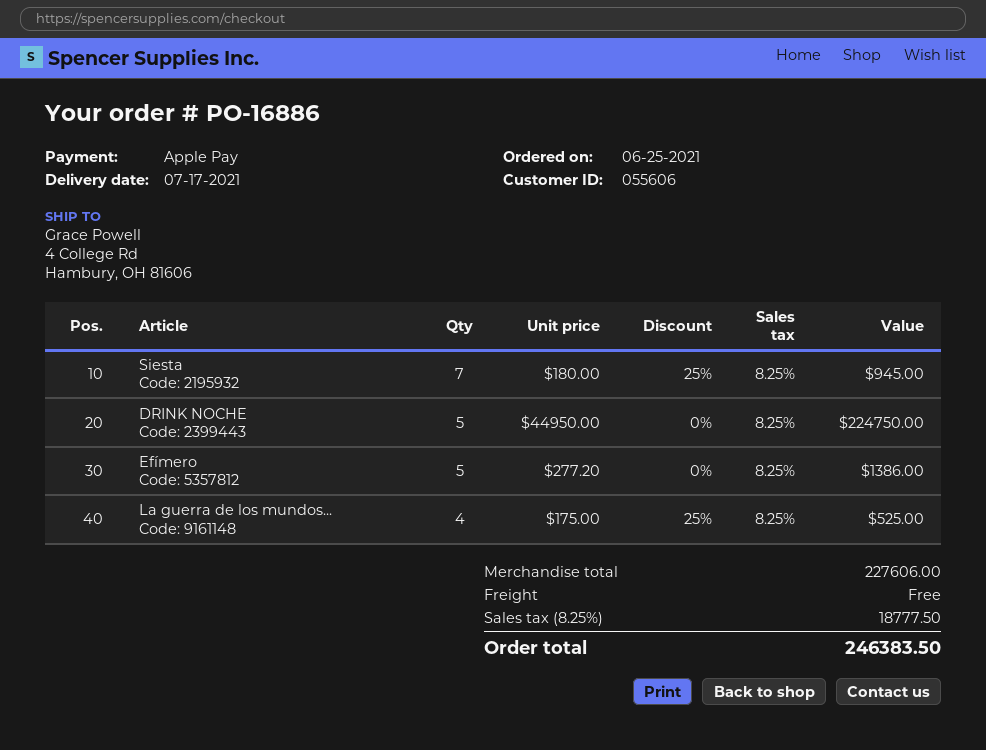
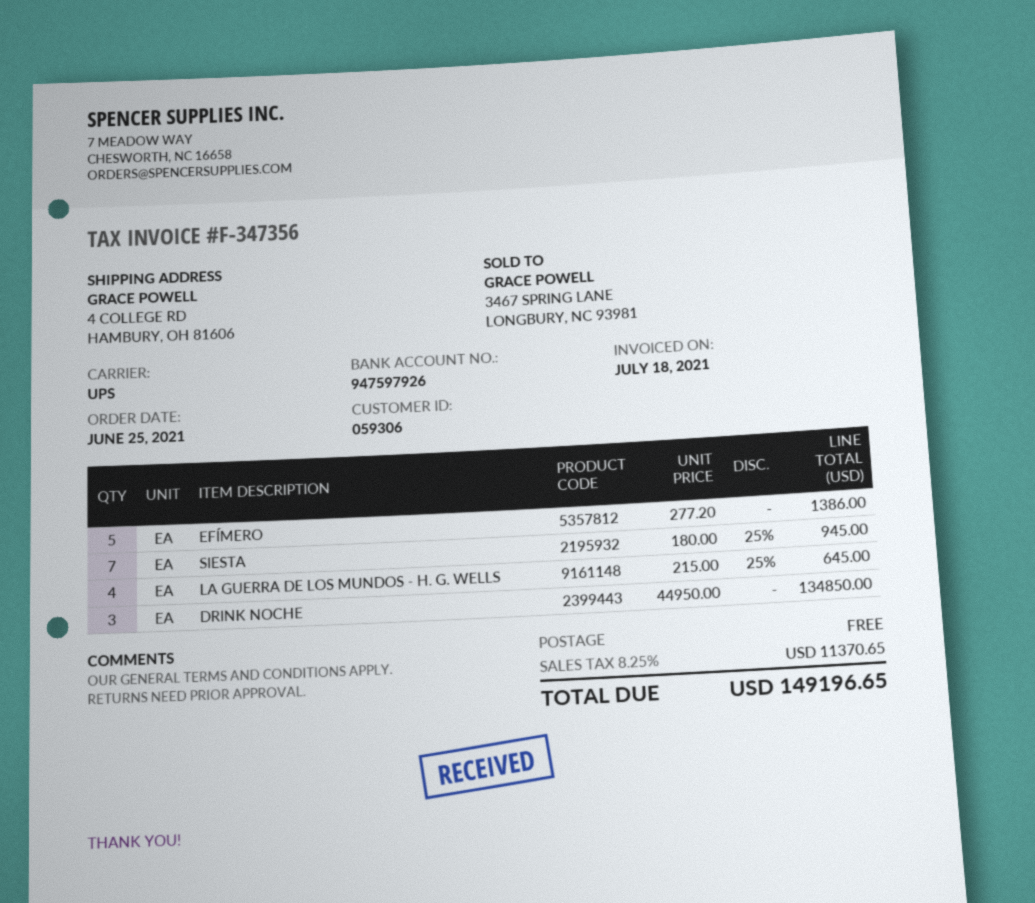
customer number: 055606 -> 059306
DRINK NOCHE: 5 x 44950.00 = 224750.00 -> 3 x 44950.00 = 134850.00
La guerra de los mundos...: 4 x 175.00 - 25% = 525.00 -> 4 x 215.00 - 25% = 645.00
tax: 8.25% = 18777.50 -> 8.25% = 11370.65
total: 246383.50 -> 149196.65

